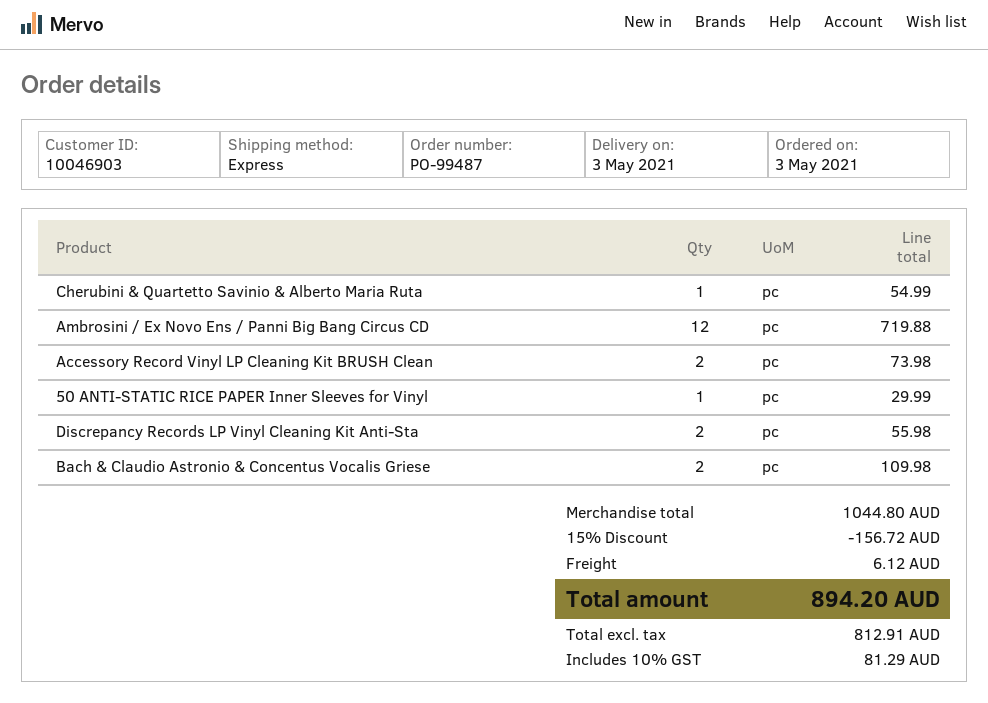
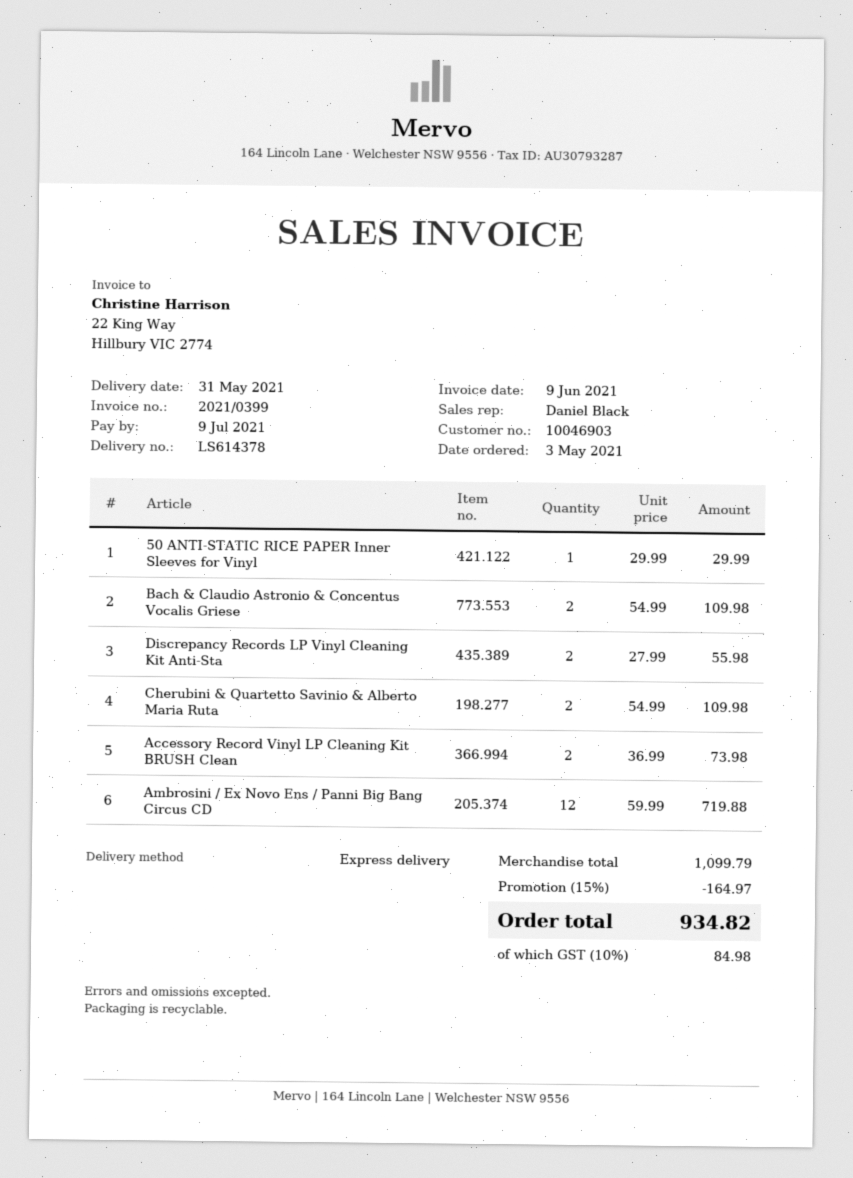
delivery date: 2021-05-03 -> 2021-05-31
Cherubini & Quartetto Savinio & Alberto Maria Ruta: 1 for 54.99 -> 2 for 109.98
subtotal: 1044.80 -> 1099.79
discount: 15% = 156.72 -> 15% = 164.97
shipping: 6.12 -> none
tax: 10% = 81.29 -> 10% = 84.98
total: 894.20 -> 934.82

